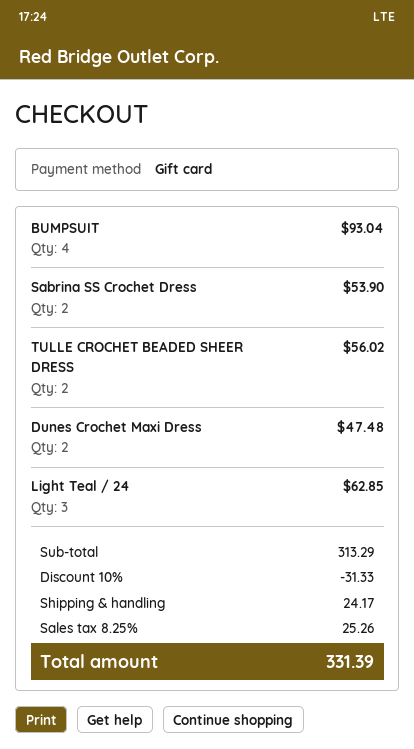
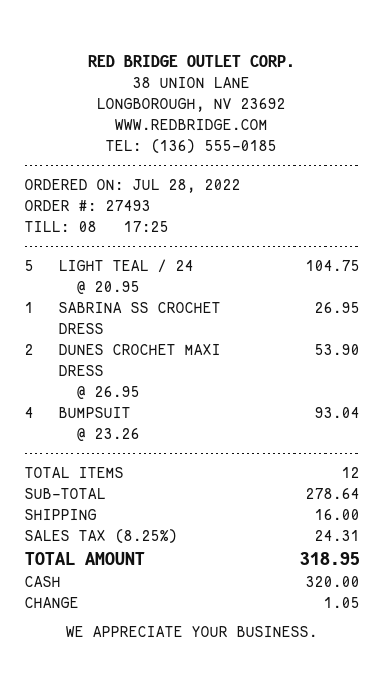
payment method: gift card -> cash
Sabrina SS Crochet Dress: 2 for 53.90 -> 1 for 26.95
TULLE CROCHET BEADED SHEER DRESS: 2 for 56.02 -> none
Dunes Crochet Maxi Dress: 2 for 47.48 -> 2 for 53.90
Light Teal / 24: 3 for 62.85 -> 5 for 104.75
subtotal: 313.29 -> 278.64
discount: 10% = 31.33 -> none
shipping: 24.17 -> 16.00
tax: 8.25% = 25.26 -> 8.25% = 24.31
total: 331.39 -> 318.95

